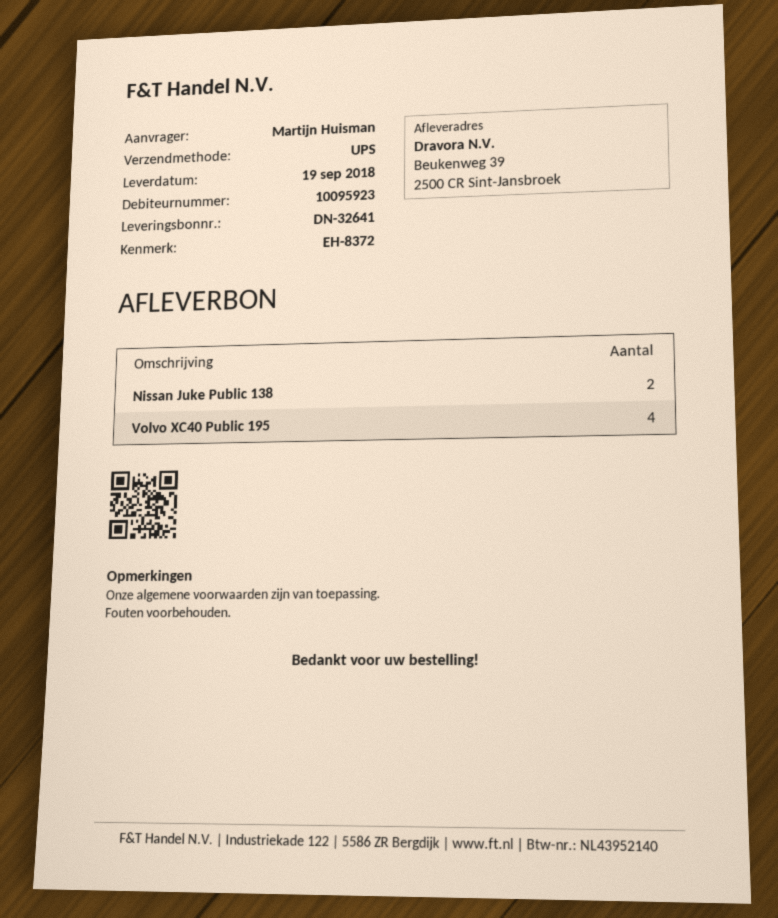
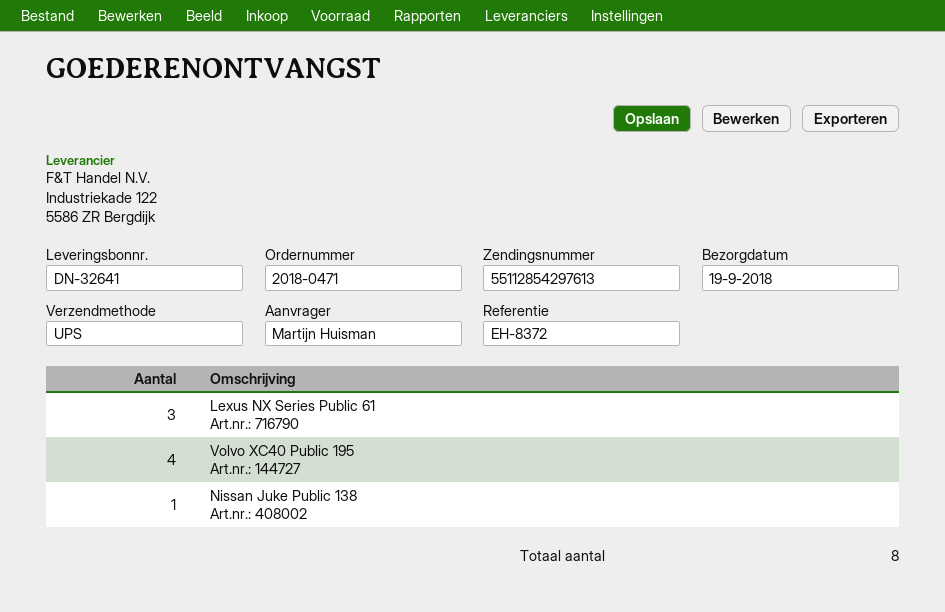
Nissan Juke Public 138: 2 -> 1
Lexus NX Series Public 61: none -> 3

